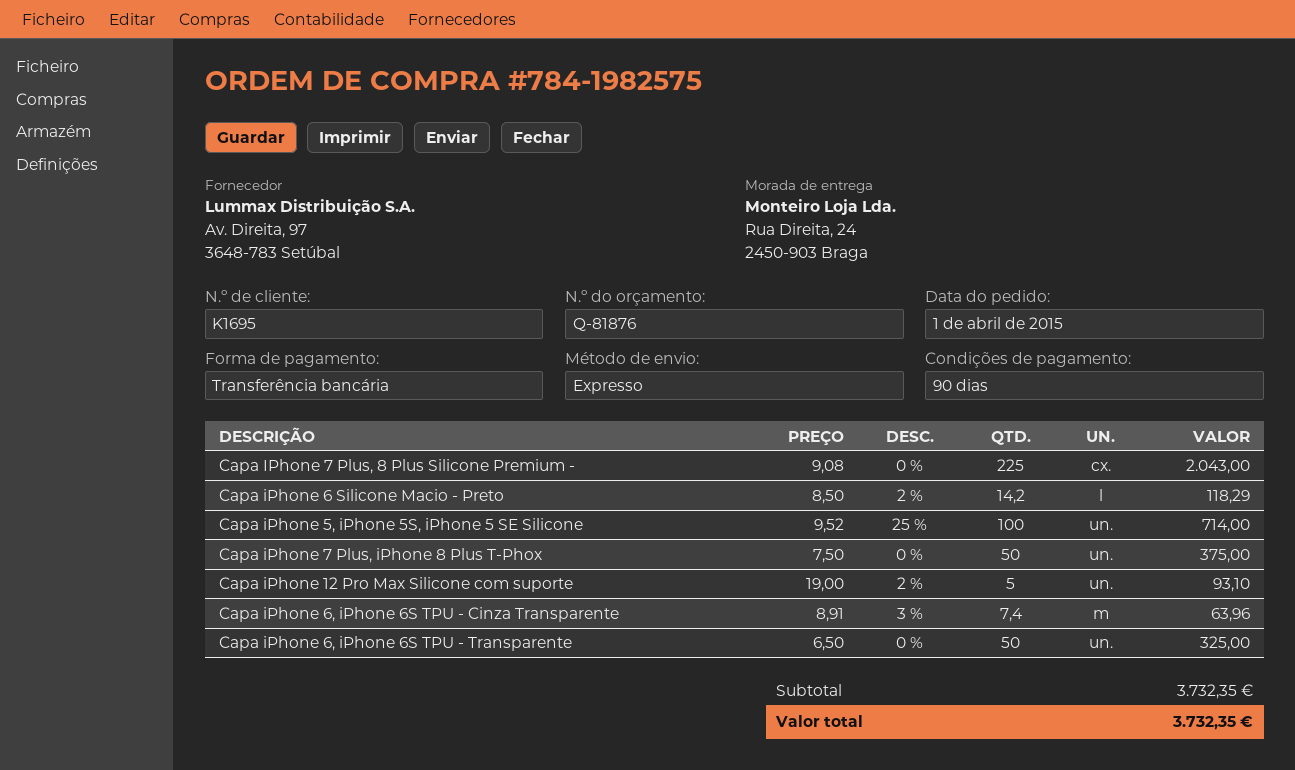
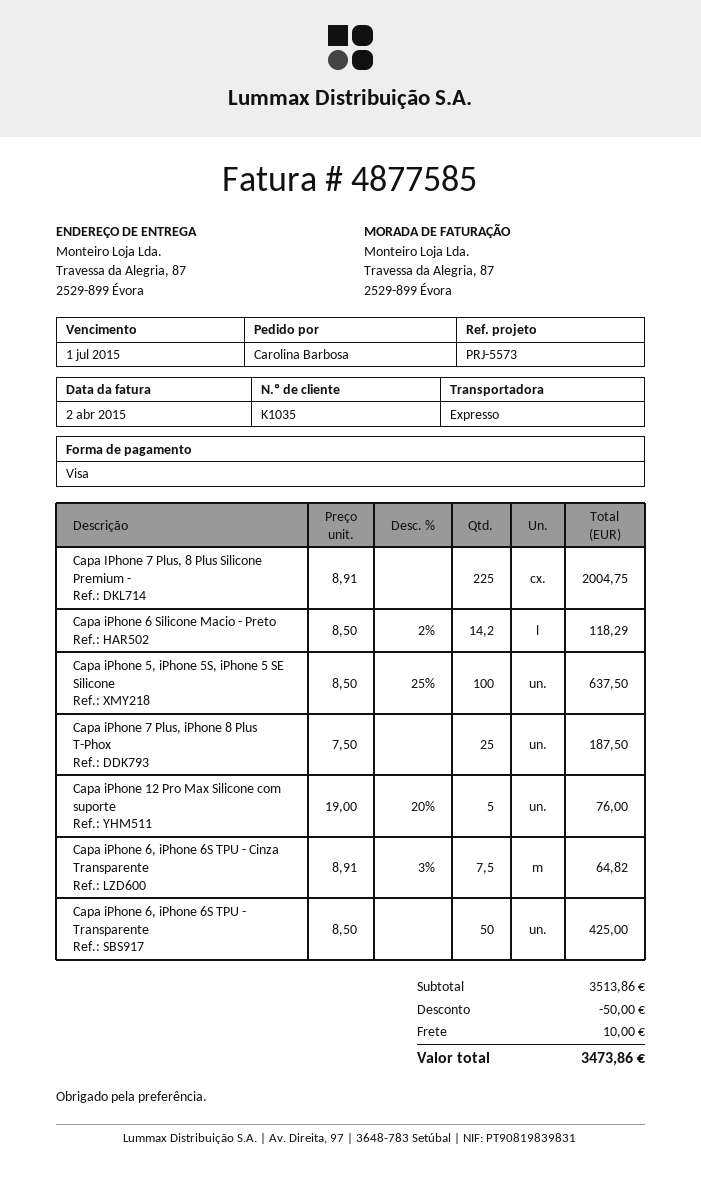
customer number: K1695 -> K1035
payment method: bank transfer -> Visa
ship to: Rua Direita, 24, 2450-903 Braga -> Travessa da Alegria, 87, 2529-899 Évora
Capa IPhone 7 Plus, 8 Plus Silicone Premium -: 225 x 9.08 = 2043.00 -> 225 x 8.91 = 2004.75
Capa iPhone 5, iPhone 5S, iPhone 5 SE Silicone: 100 x 9.52 - 25% = 714.00 -> 100 x 8.50 - 25% = 637.50
Capa iPhone 7 Plus, iPhone 8 Plus T-Phox: 50 x 7.50 = 375.00 -> 25 x 7.50 = 187.50
Capa iPhone 12 Pro Max Silicone com suporte: 5 x 19.00 - 2% = 93.10 -> 5 x 19.00 - 20% = 76.00
Capa iPhone 6, iPhone 6S TPU - Cinza Transparente: 7.4 x 8.91 - 3% = 63.96 -> 7.5 x 8.91 - 3% = 64.82
Capa iPhone 6, iPhone 6S TPU - Transparente: 50 x 6.50 = 325.00 -> 50 x 8.50 = 425.00
subtotal: 3732.35 -> 3513.86
discount: none -> 50.00
shipping: none -> 10.00
total: 3732.35 -> 3473.86

